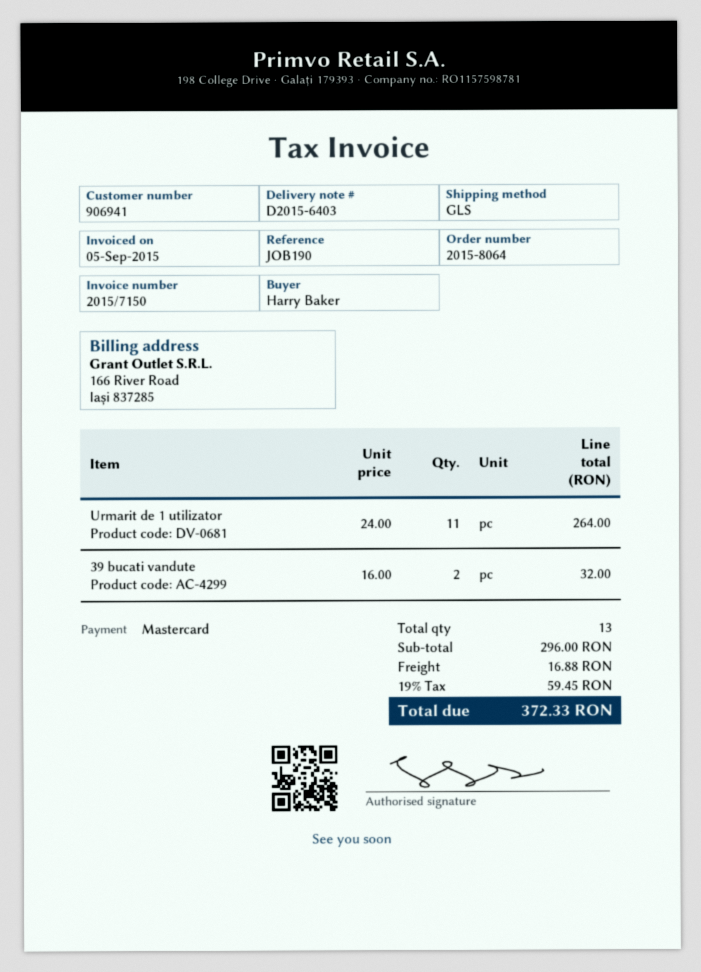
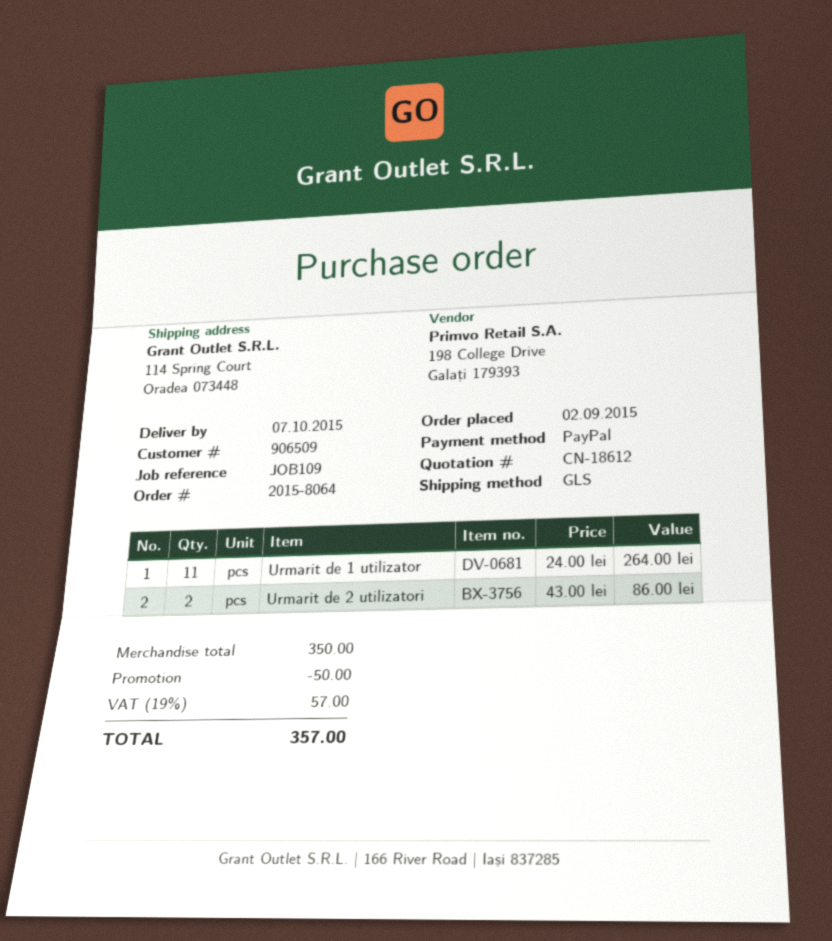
customer number: 906941 -> 906509
reference: JOB190 -> JOB109
payment method: Mastercard -> PayPal
39 bucati vandute: 2 x 16.00 = 32.00 -> none
Urmarit de 2 utilizatori: none -> 2 x 43.00 = 86.00
subtotal: 296.00 -> 350.00
discount: none -> 50.00
shipping: 16.88 -> none
tax: 19% = 59.45 -> 19% = 57.00
total: 372.33 -> 357.00

